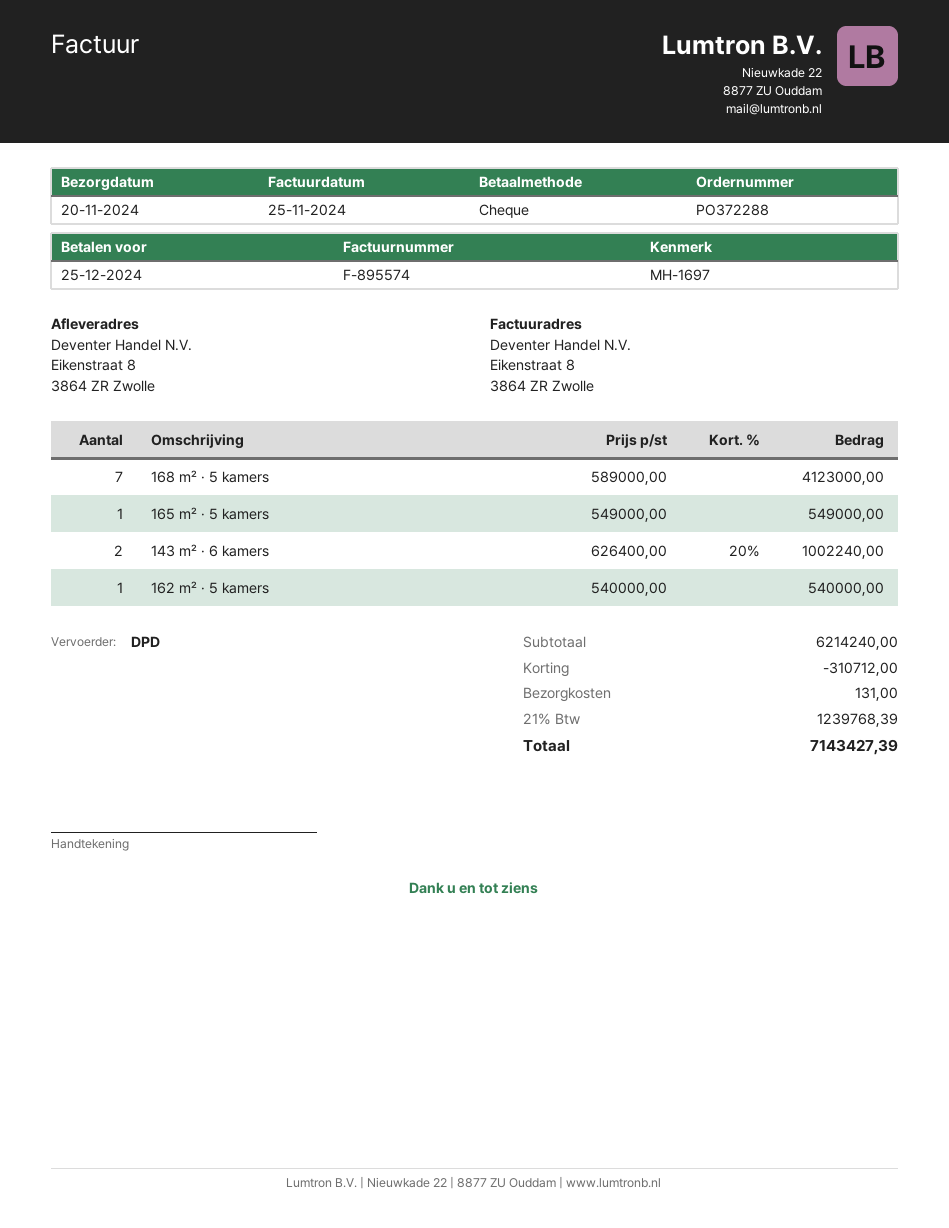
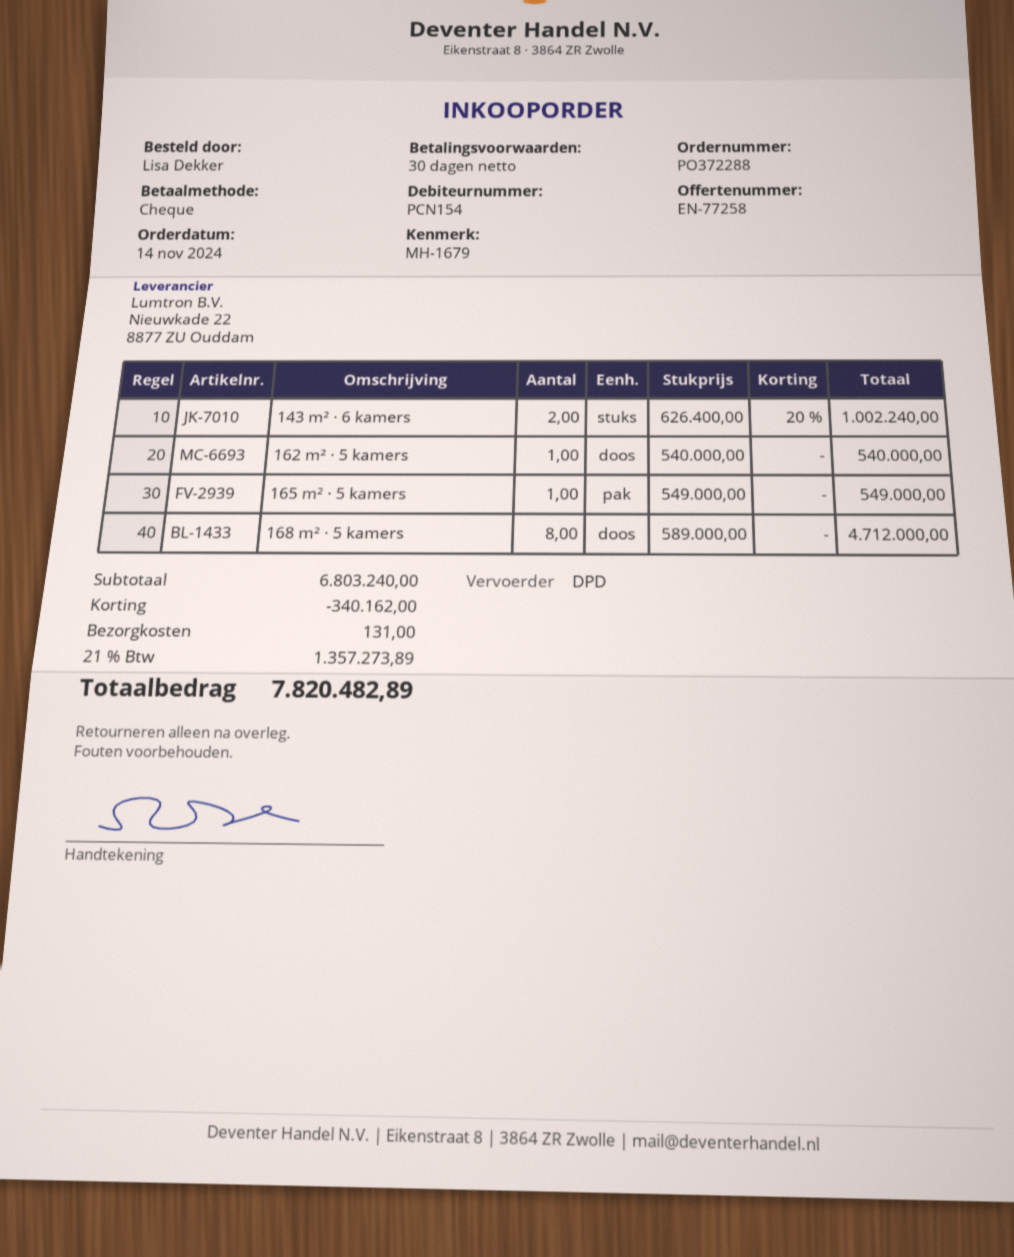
reference: MH-1697 -> MH-1679
168 m² · 5 kamers: 7 x 589000.00 = 4123000.00 -> 8 x 589000.00 = 4712000.00
subtotal: 6214240.00 -> 6803240.00
discount: 310712.00 -> 340162.00
tax: 21% = 1239768.39 -> 21% = 1357273.89
total: 7143427.39 -> 7820482.89

